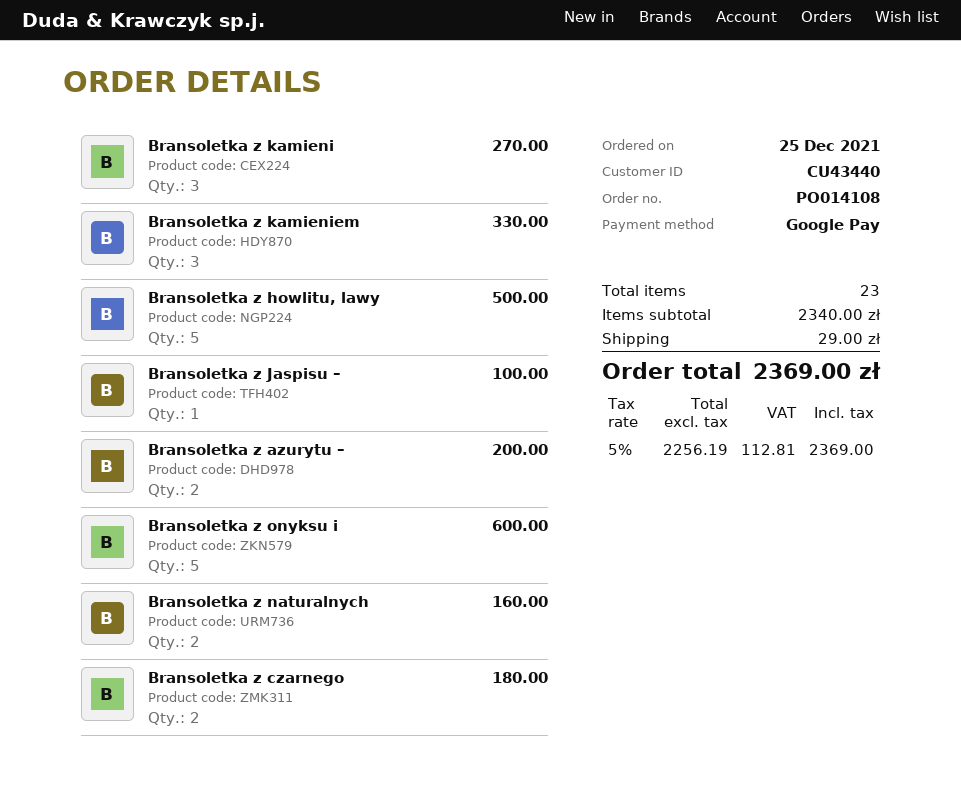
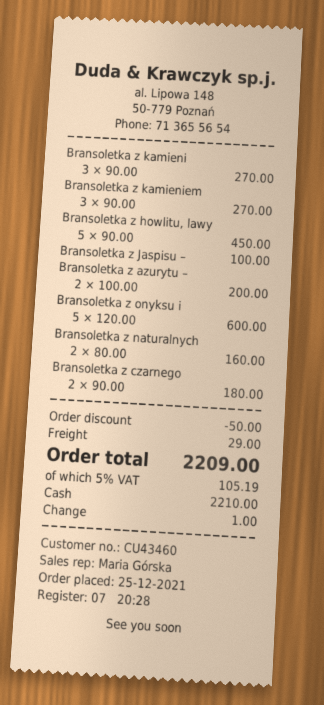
customer number: CU43440 -> CU43460
payment method: Google Pay -> cash
Bransoletka z kamieniem: 3 for 330.00 -> 3 for 270.00
Bransoletka z howlitu, lawy: 5 for 500.00 -> 5 for 450.00
discount: none -> 50.00
tax: 5% = 112.81 -> 5% = 105.19
total: 2369.00 -> 2209.00

